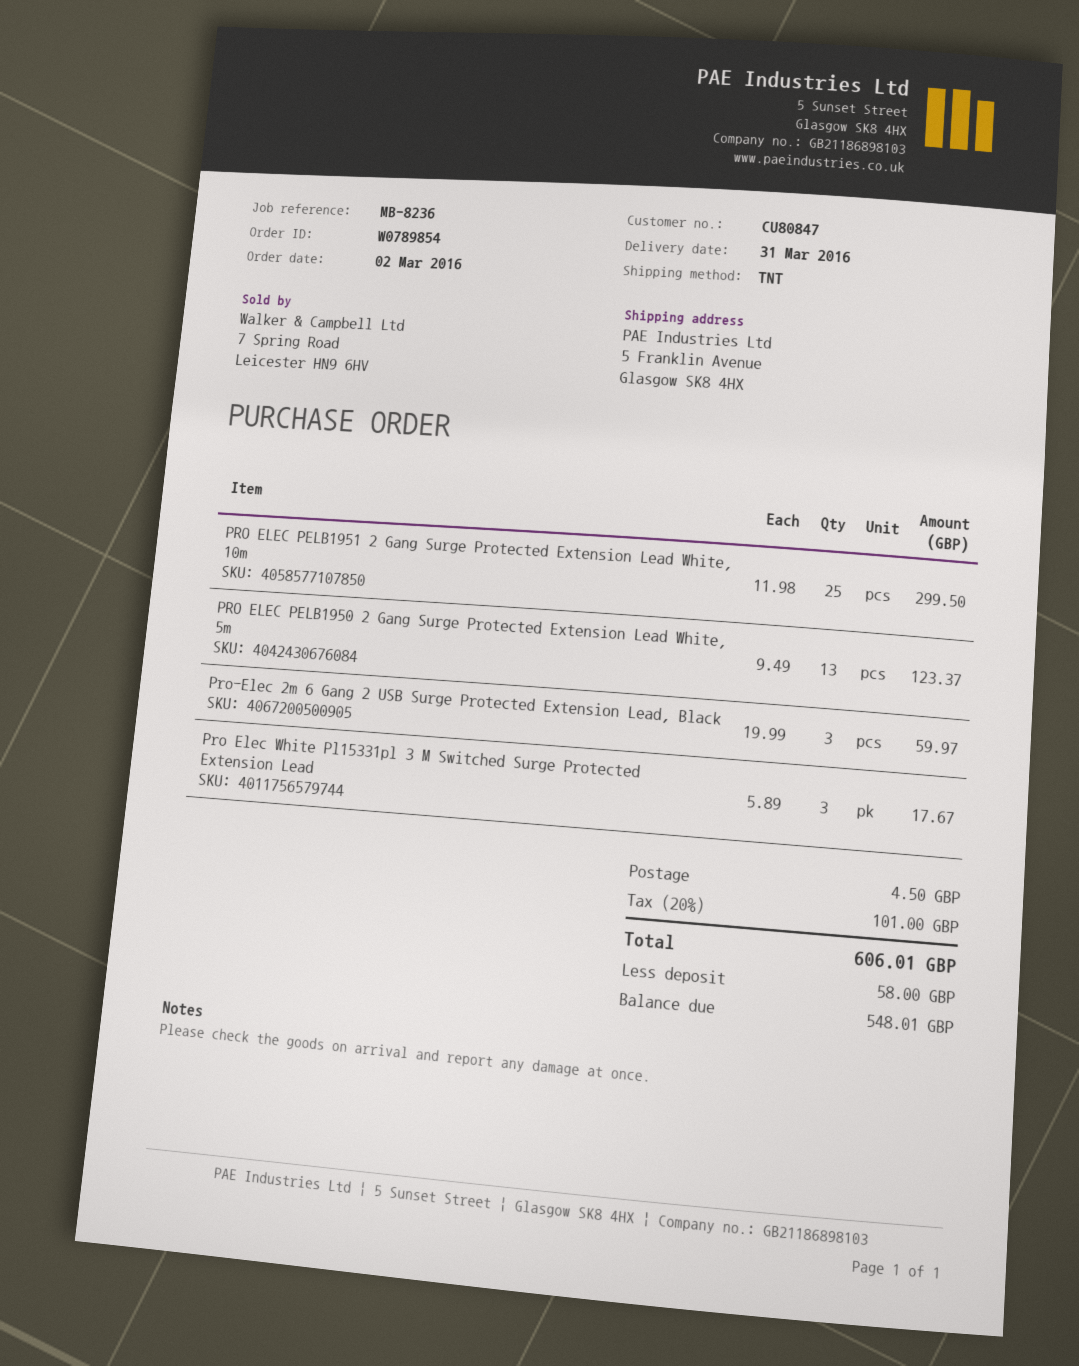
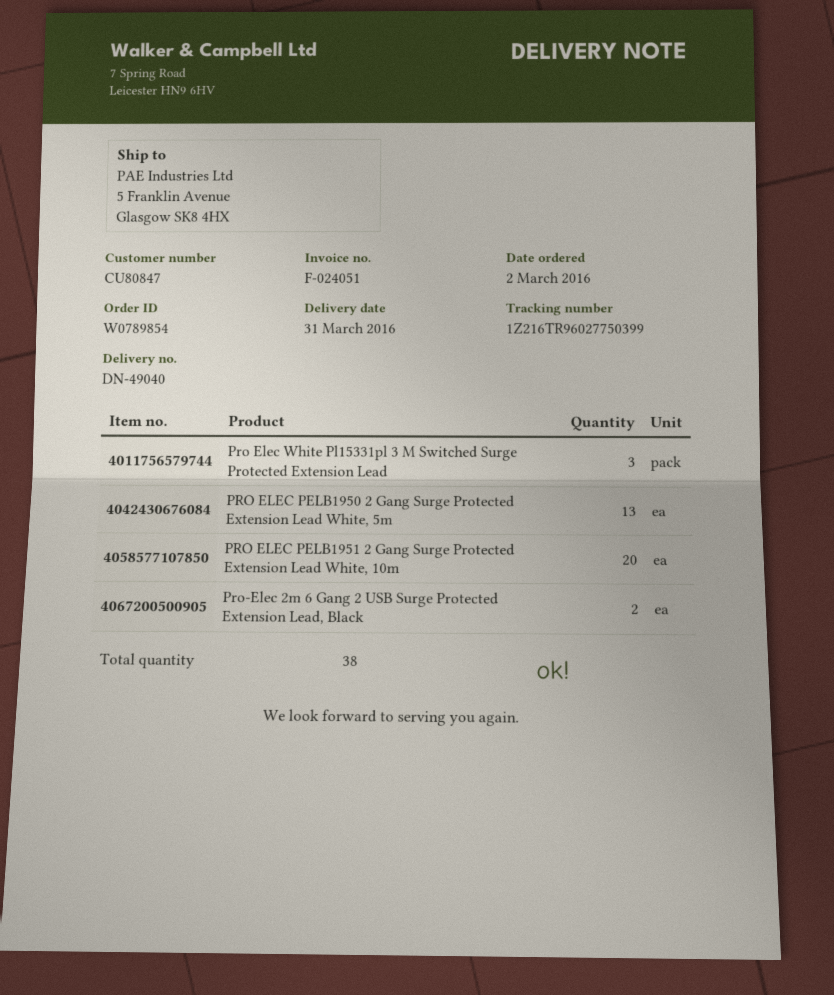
PRO ELEC PELB1951 2 Gang Surge Protected Extension Lead White, 10m: 25 -> 20
Pro-Elec 2m 6 Gang 2 USB Surge Protected Extension Lead, Black: 3 -> 2

